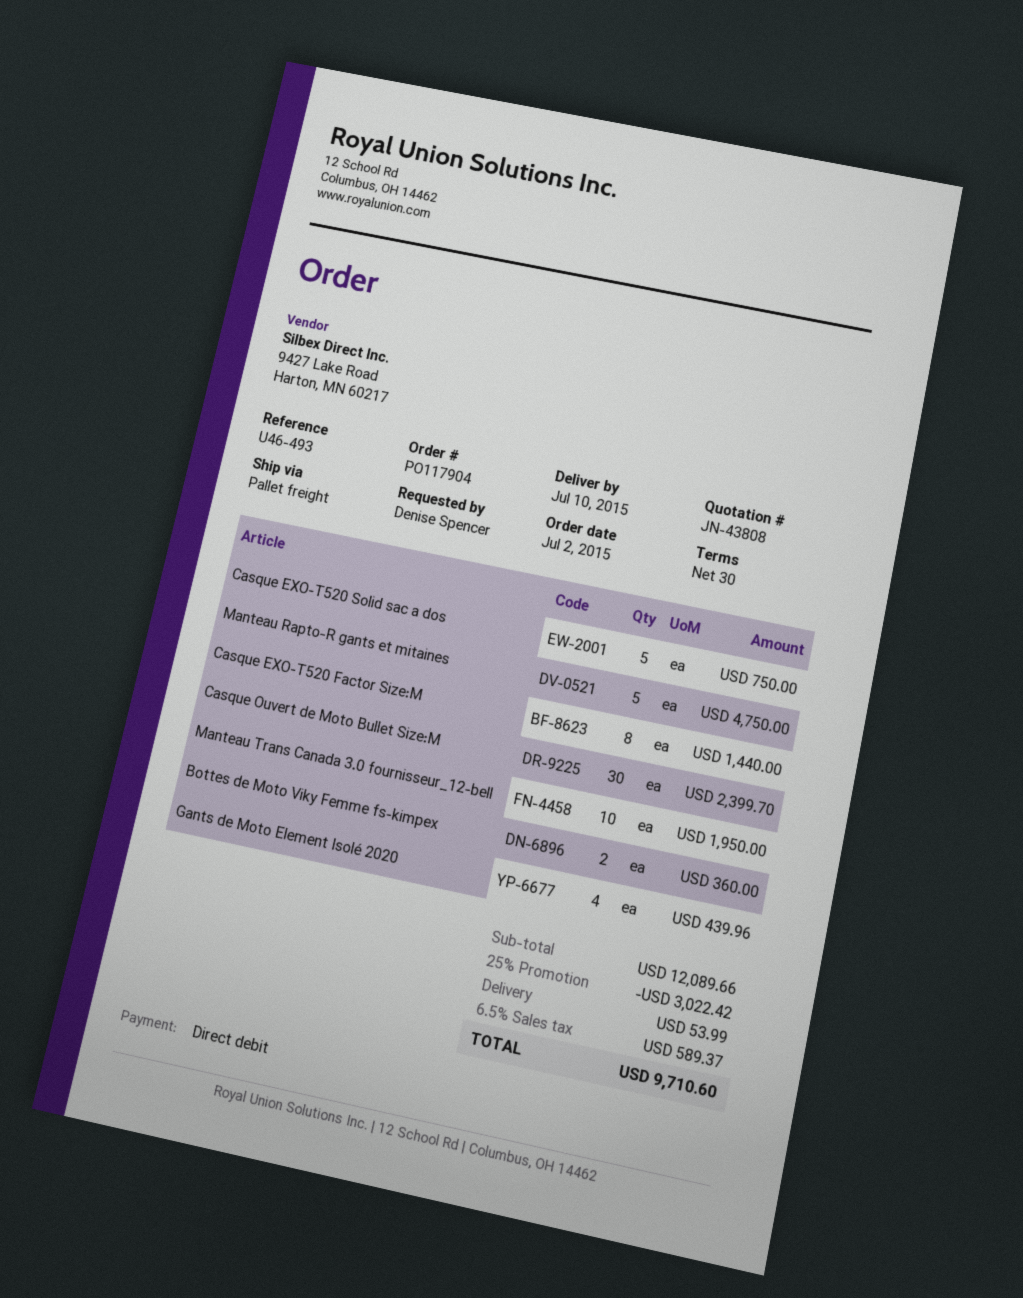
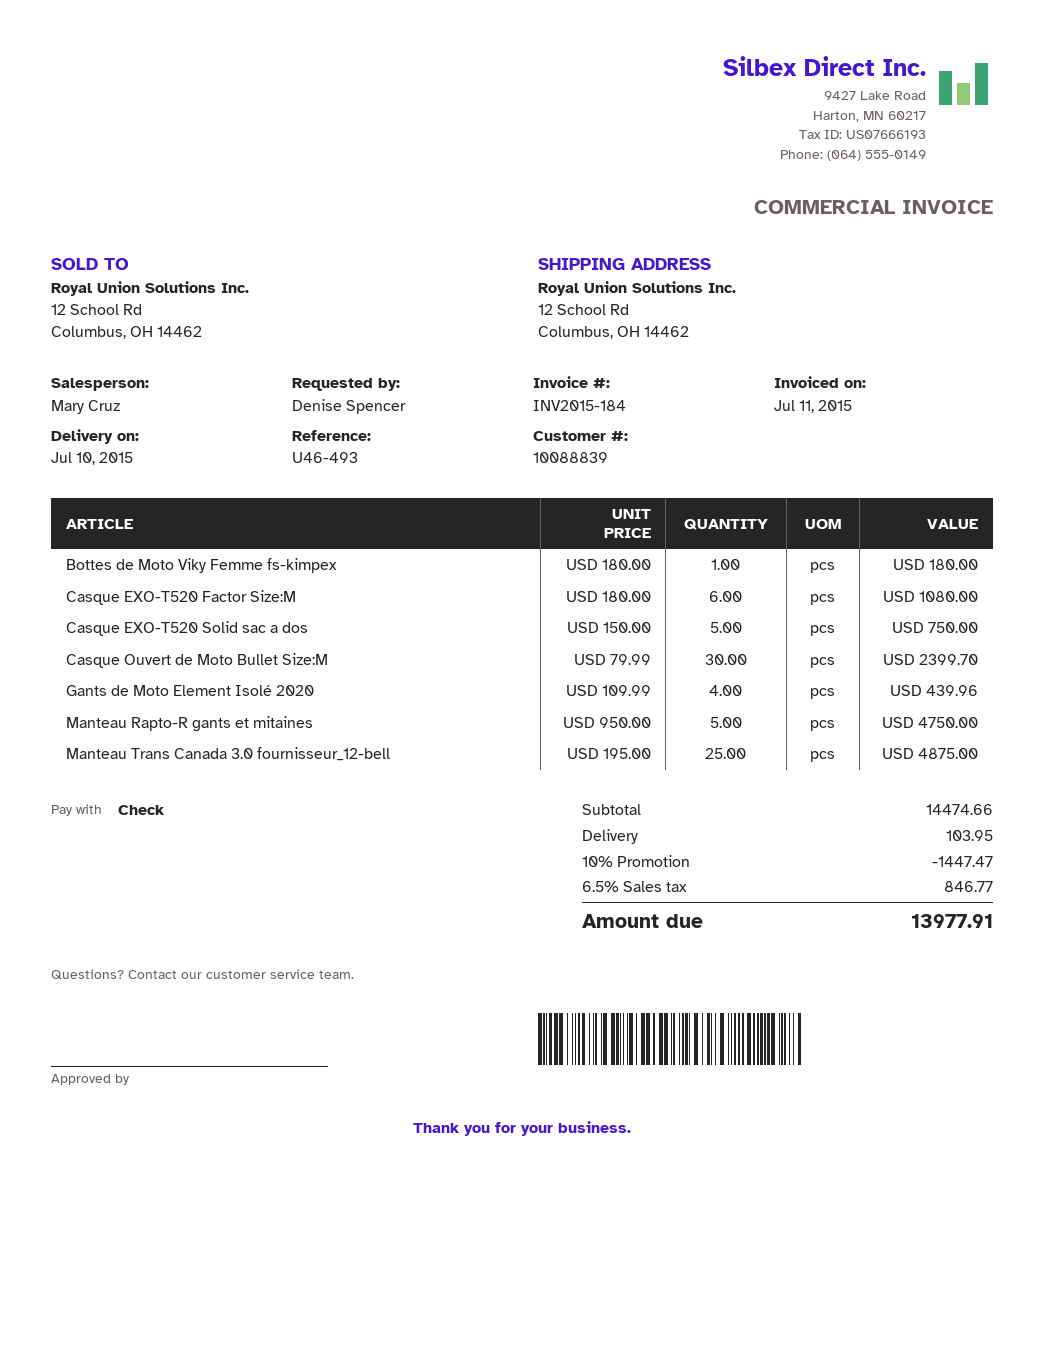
payment method: direct debit -> cheque
Casque EXO-T520 Factor Size:M: 8 for 1440.00 -> 6 for 1080.00
Manteau Trans Canada 3.0 fournisseur_12-bell: 10 for 1950.00 -> 25 for 4875.00
Bottes de Moto Viky Femme fs-kimpex: 2 for 360.00 -> 1 for 180.00
subtotal: 12089.66 -> 14474.66
discount: 25% = 3022.42 -> 10% = 1447.47
shipping: 53.99 -> 103.95
tax: 6.5% = 589.37 -> 6.5% = 846.77
total: 9710.60 -> 13977.91

